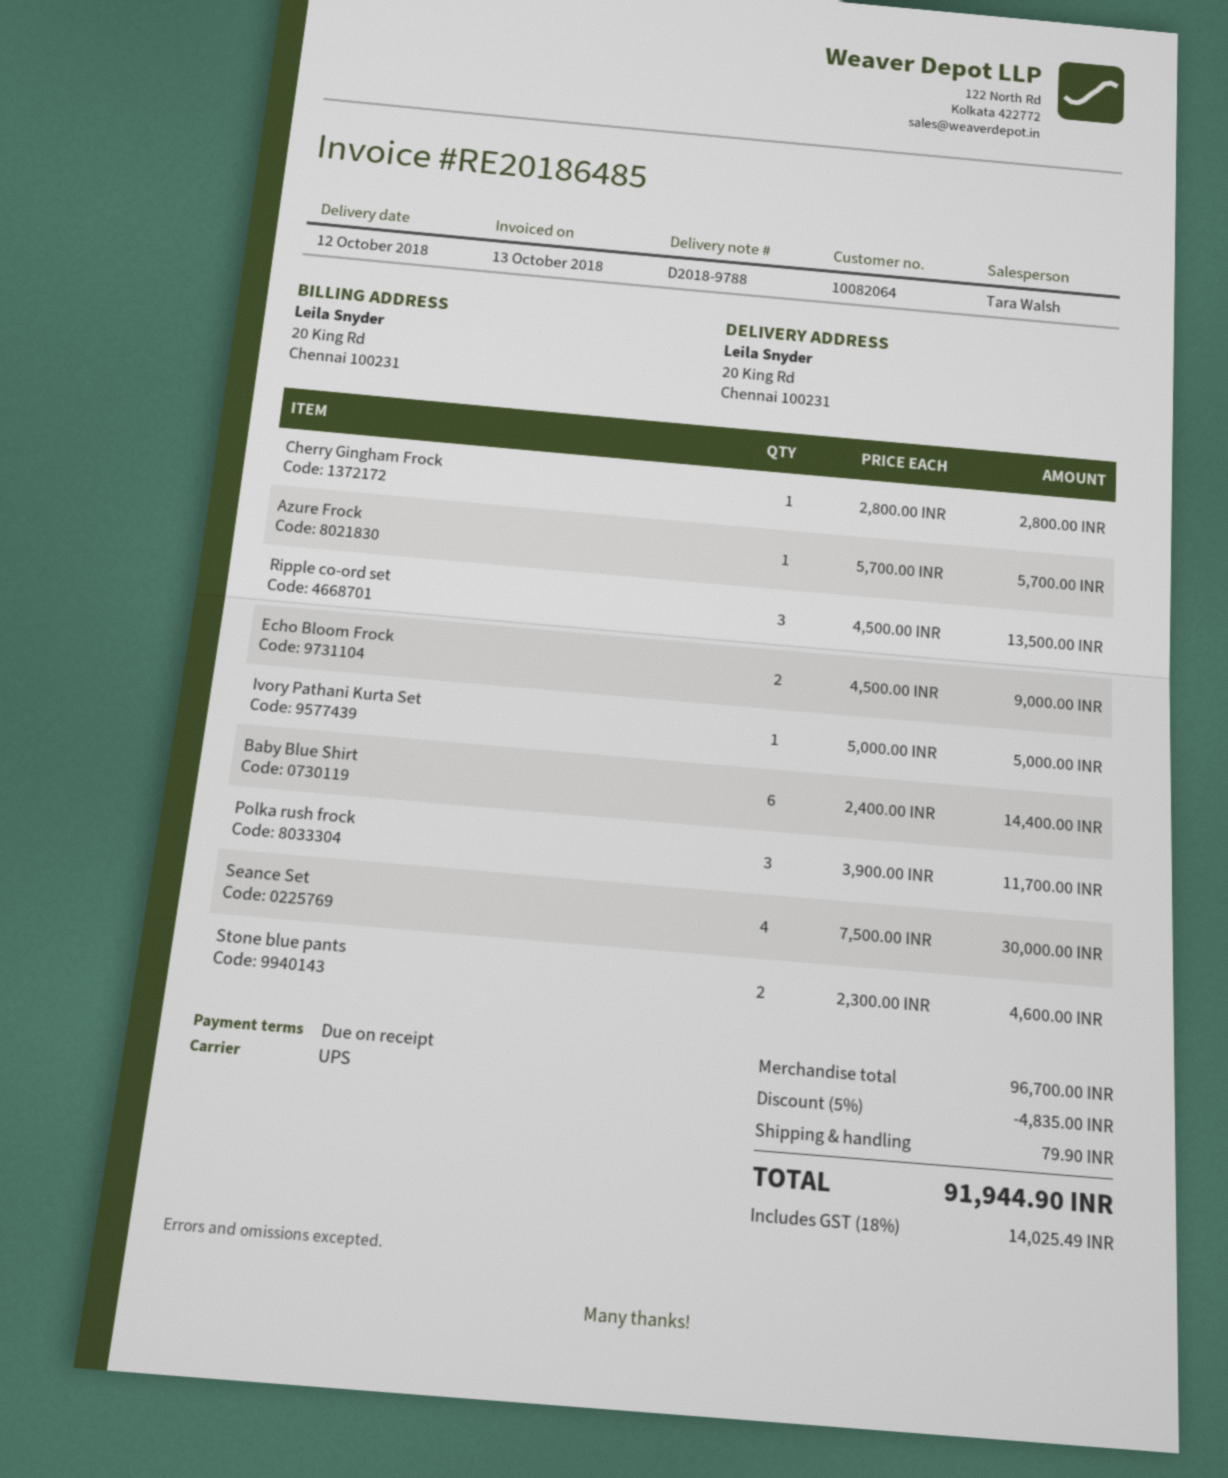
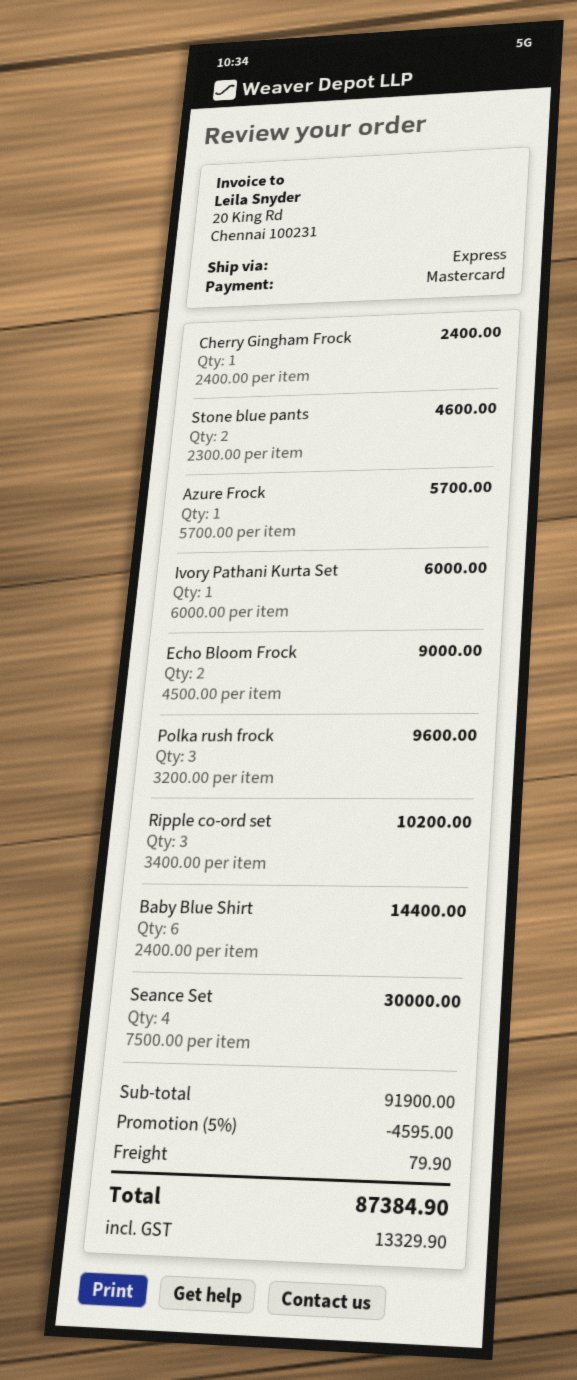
shipping method: UPS -> express
Cherry Gingham Frock: 1 x 2800.00 = 2800.00 -> 1 x 2400.00 = 2400.00
Ripple co-ord set: 3 x 4500.00 = 13500.00 -> 3 x 3400.00 = 10200.00
Ivory Pathani Kurta Set: 1 x 5000.00 = 5000.00 -> 1 x 6000.00 = 6000.00
Polka rush frock: 3 x 3900.00 = 11700.00 -> 3 x 3200.00 = 9600.00
subtotal: 96700.00 -> 91900.00
discount: 5% = 4835.00 -> 5% = 4595.00
tax: 14025.49 -> 13329.90
total: 91944.90 -> 87384.90

